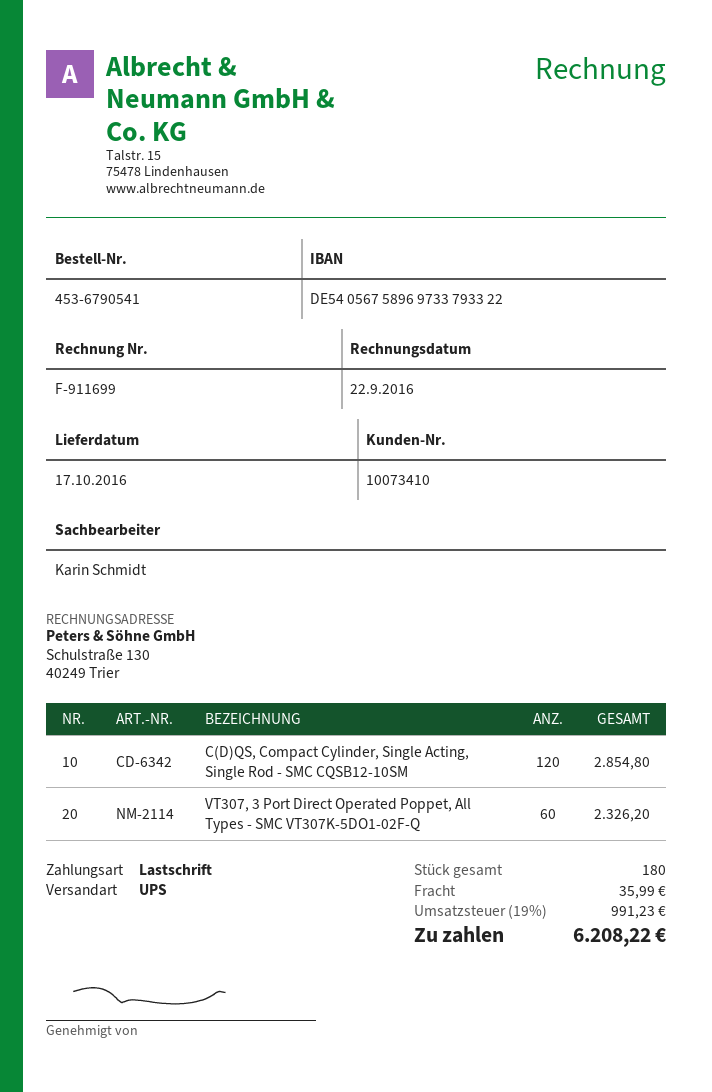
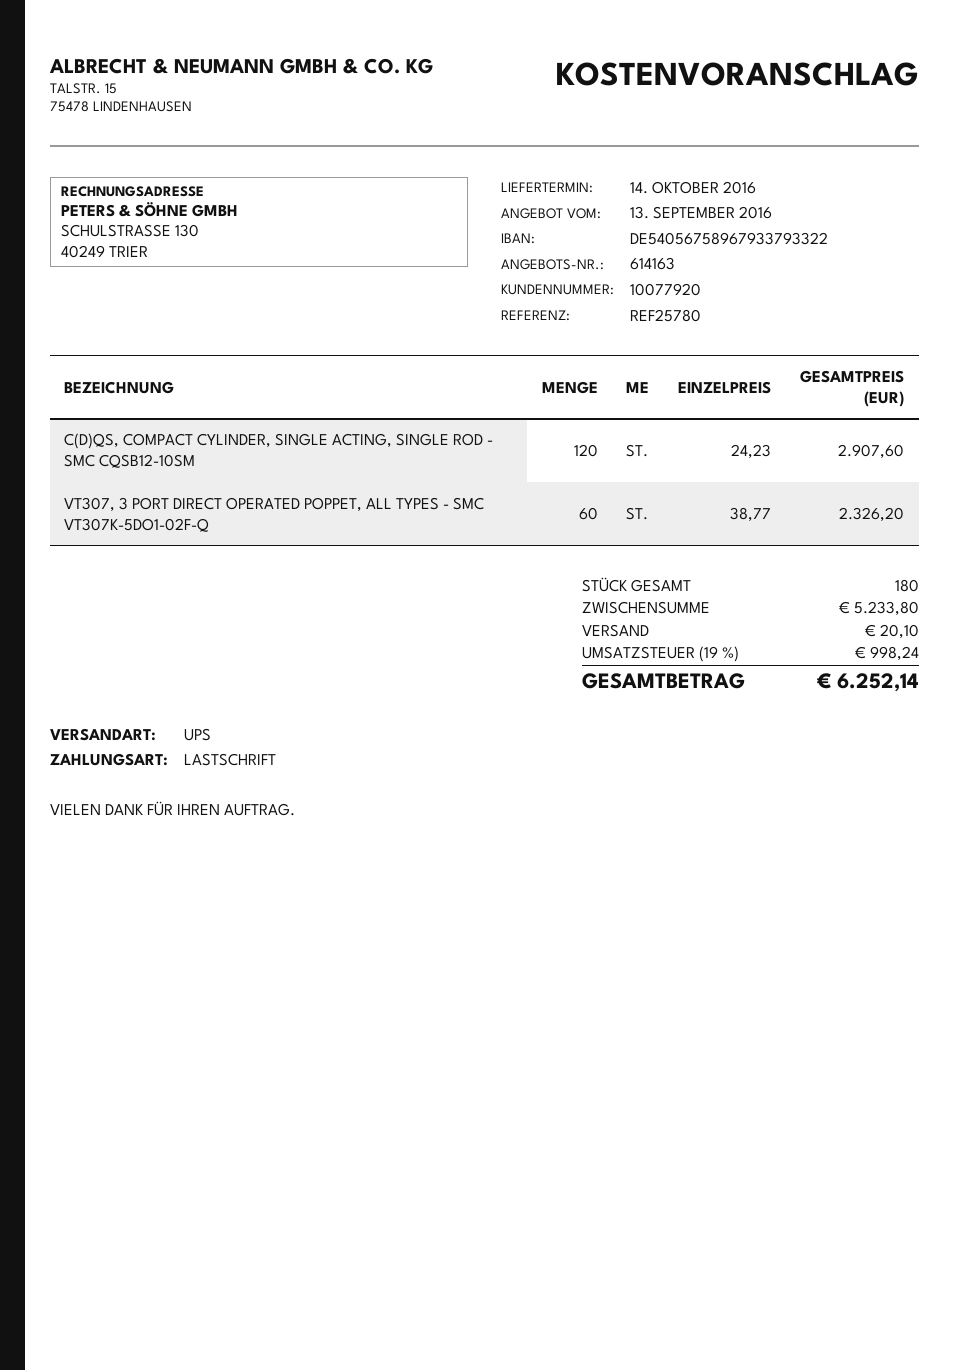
delivery date: 2016-10-17 -> 2016-10-14
customer number: 10073410 -> 10077920
bank account: DE54056758969733793322 -> DE54056758967933793322
C(D)QS, Compact Cylinder, Single Acting, Single Rod - SMC CQSB12-10SM: 120 for 2854.80 -> 120 for 2907.60
shipping: 35.99 -> 20.10
tax: 19% = 991.23 -> 19% = 998.24
total: 6208.22 -> 6252.14

